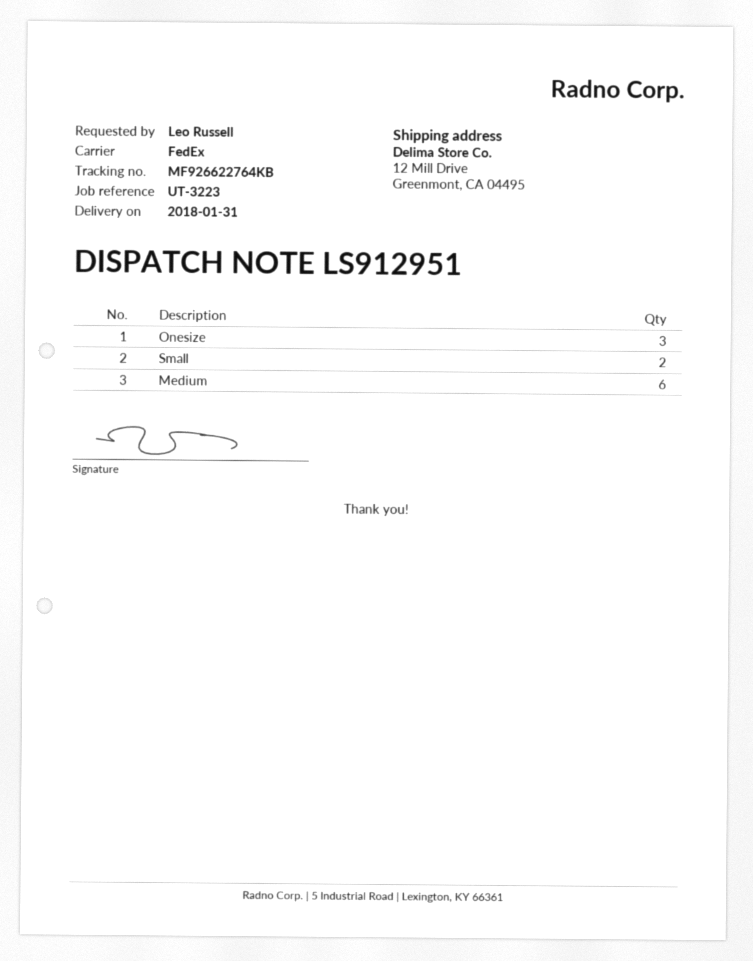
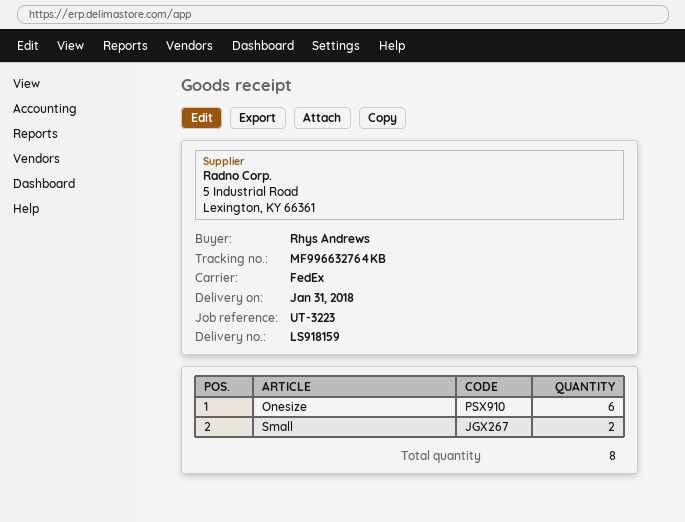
delivery note number: LS912951 -> LS918159
ordered by: Leo Russell -> Rhys Andrews
tracking number: MF926622764KB -> MF996632764KB
Onesize: 3 -> 6
Medium: 6 -> none

